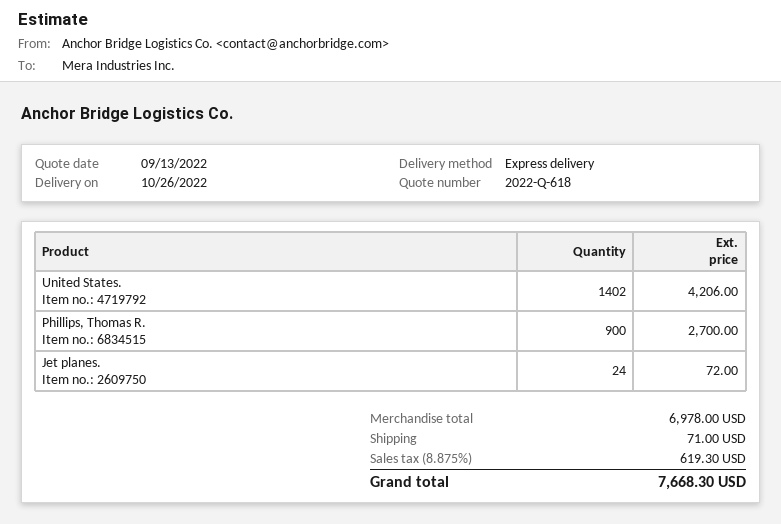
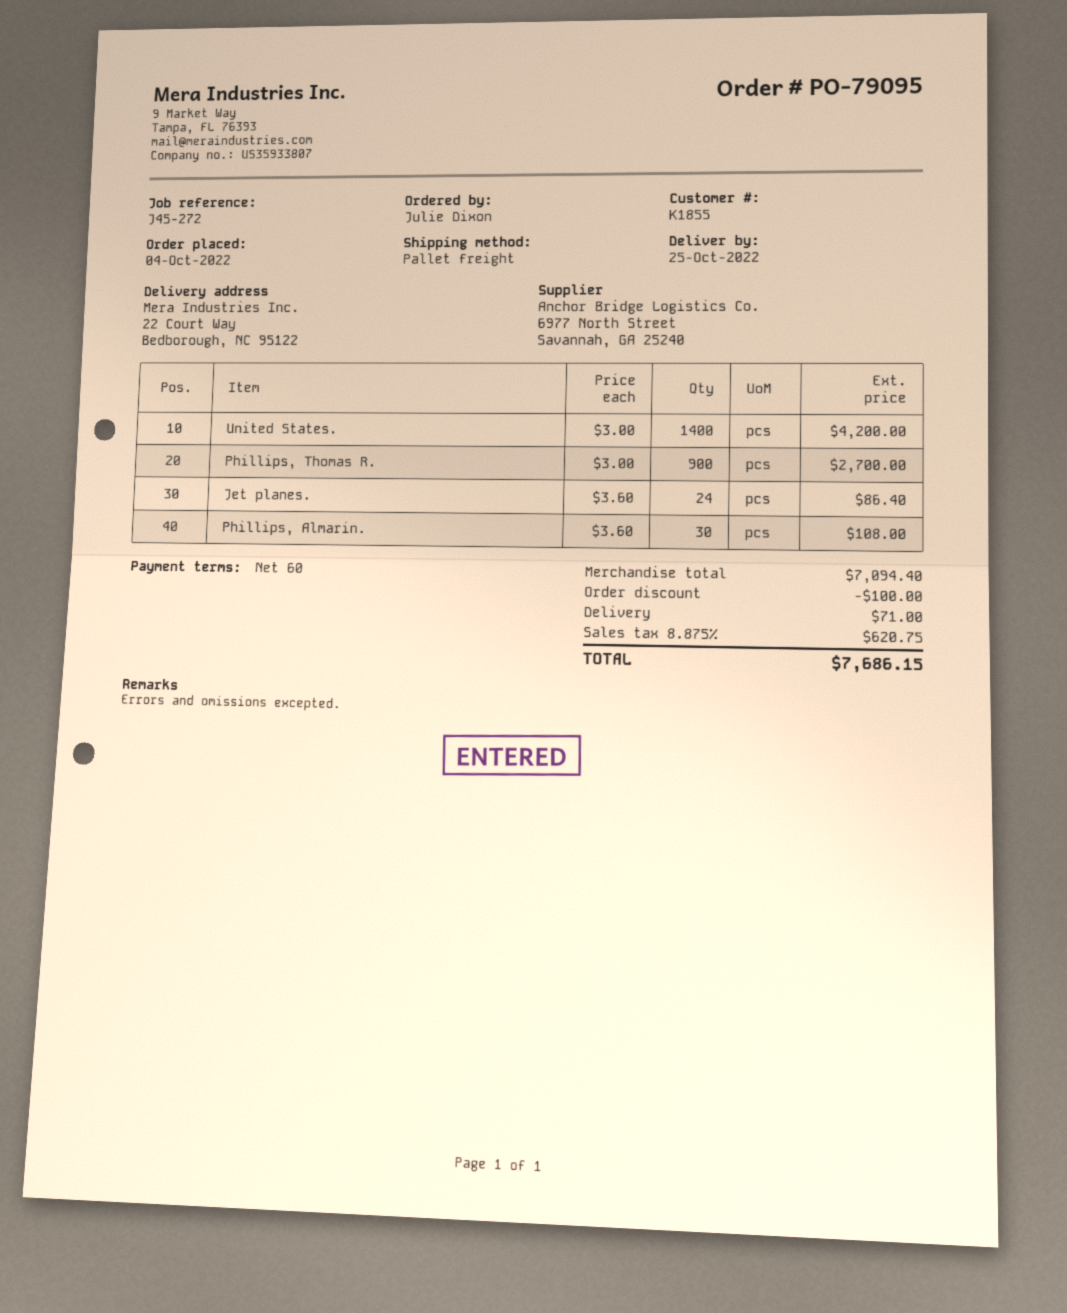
delivery date: 2022-10-26 -> 2022-10-25
shipping method: express -> pallet freight
United States.: 1402 for 4206.00 -> 1400 for 4200.00
Jet planes.: 24 for 72.00 -> 24 for 86.40
Phillips, Almarin.: none -> 30 for 108.00
subtotal: 6978.00 -> 7094.40
discount: none -> 100.00
tax: 8.875% = 619.30 -> 8.875% = 620.75
total: 7668.30 -> 7686.15

